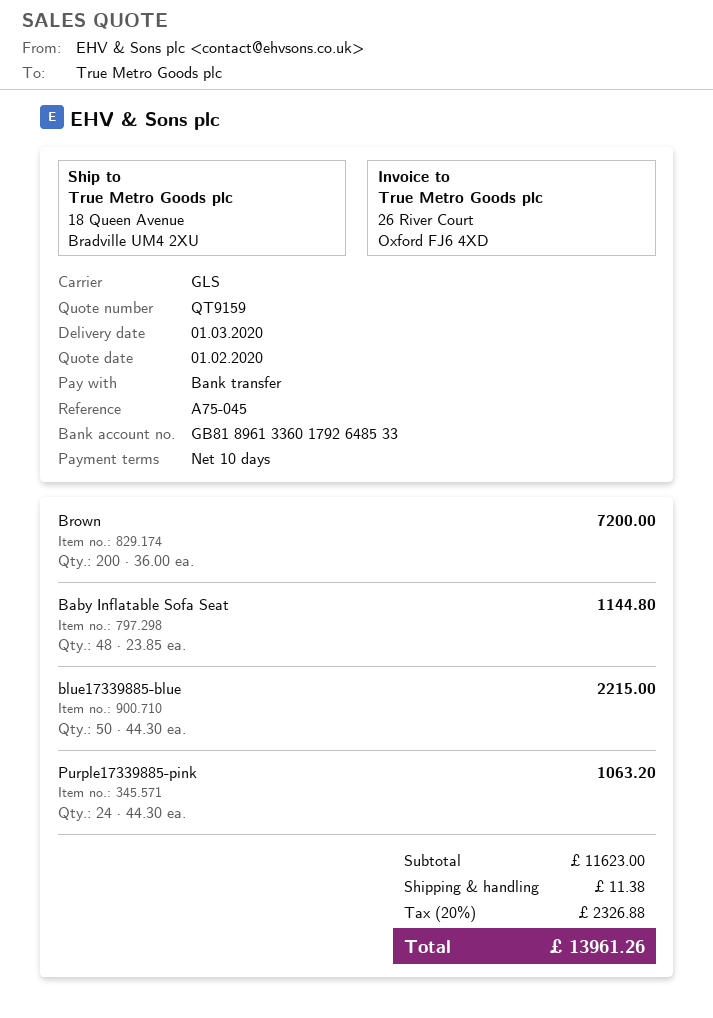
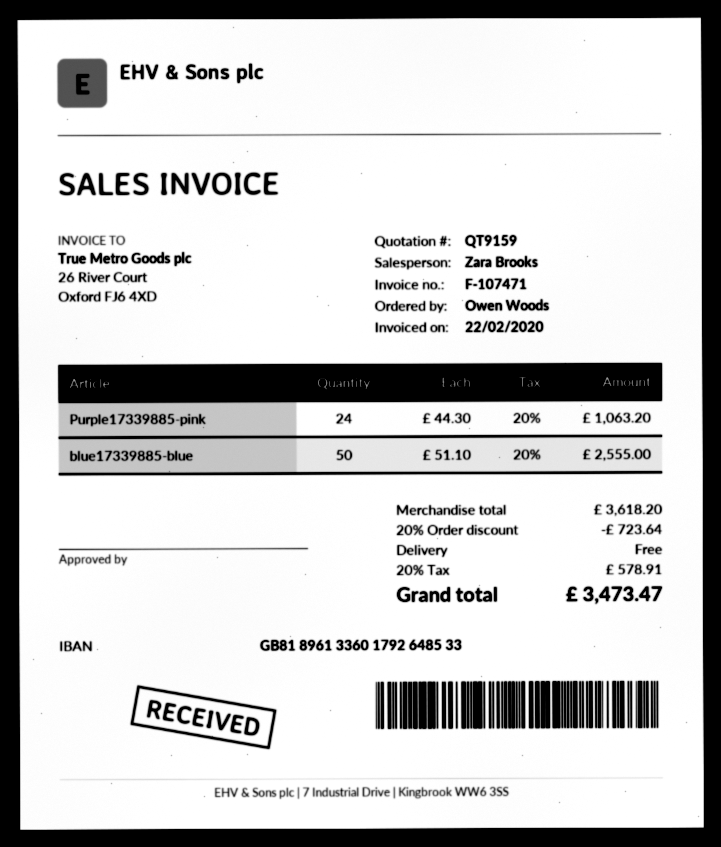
Brown: 200 x 36.00 = 7200.00 -> none
Baby Inflatable Sofa Seat: 48 x 23.85 = 1144.80 -> none
blue17339885-blue: 50 x 44.30 = 2215.00 -> 50 x 51.10 = 2555.00
subtotal: 11623.00 -> 3618.20
discount: none -> 20% = 723.64
shipping: 11.38 -> 0.00
tax: 20% = 2326.88 -> 20% = 578.91
total: 13961.26 -> 3473.47

